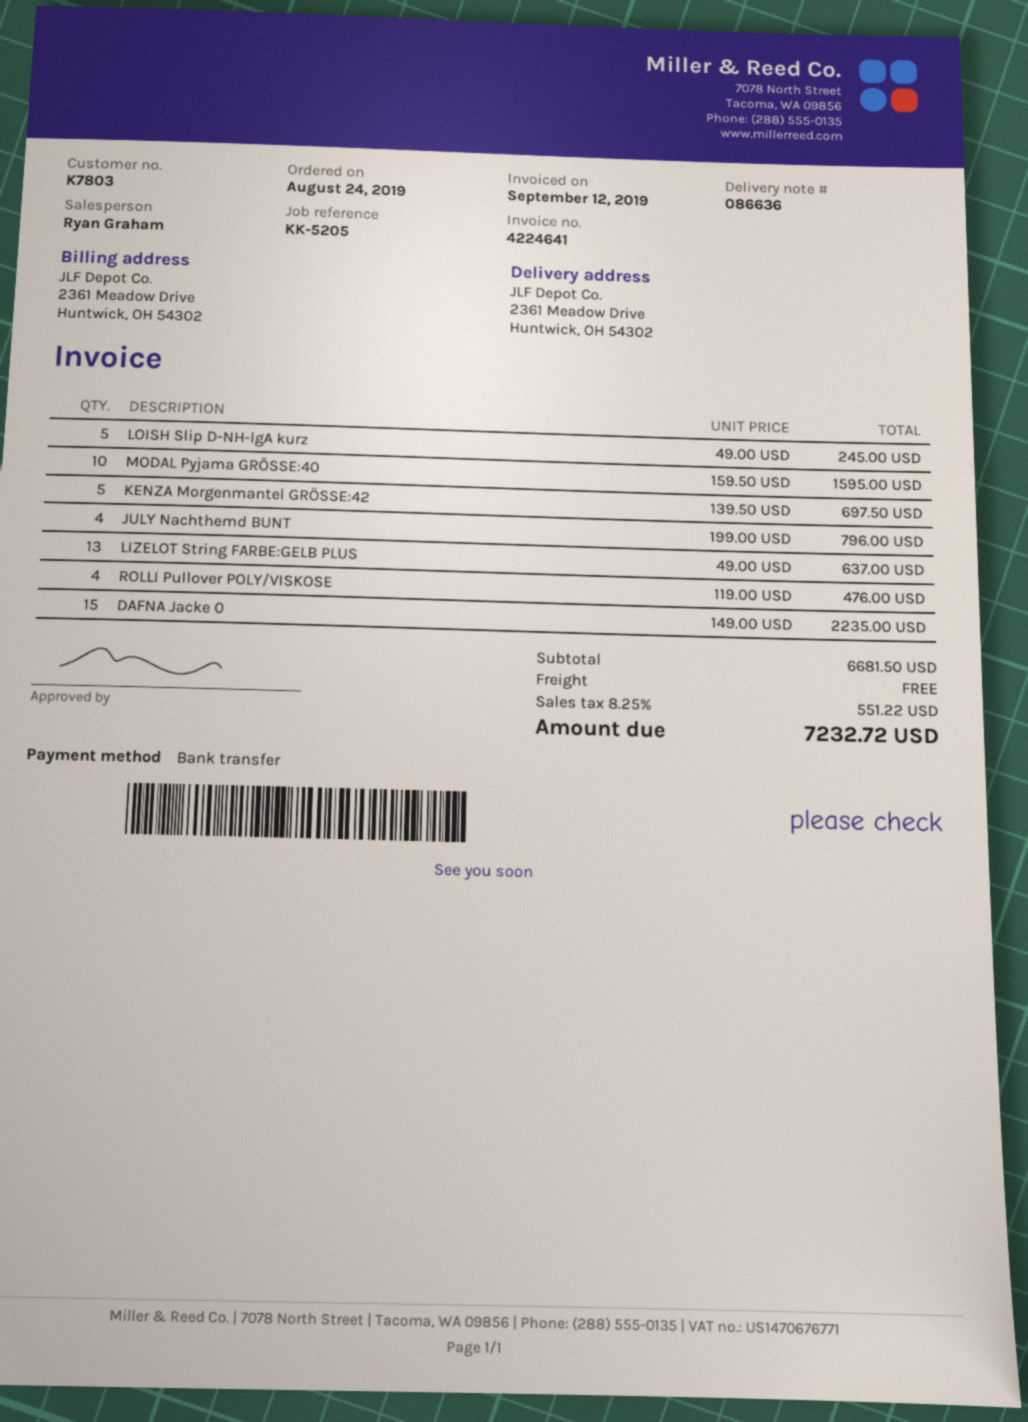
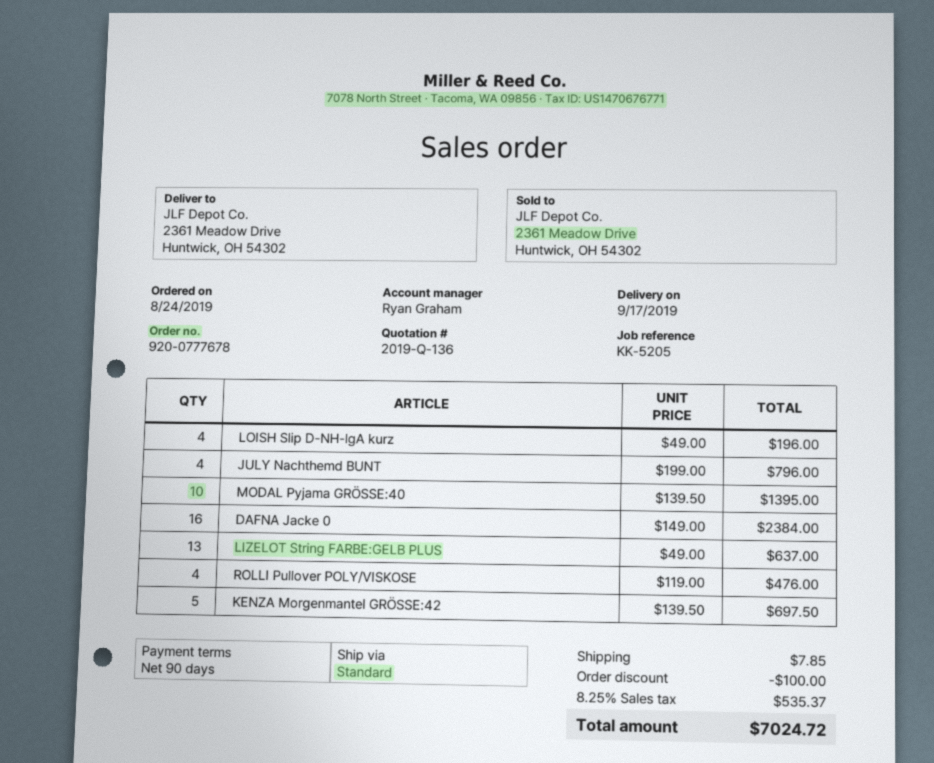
LOISH Slip D-NH-lgA kurz: 5 x 49.00 = 245.00 -> 4 x 49.00 = 196.00
MODAL Pyjama GRÖSSE:40: 10 x 159.50 = 1595.00 -> 10 x 139.50 = 1395.00
DAFNA Jacke 0: 15 x 149.00 = 2235.00 -> 16 x 149.00 = 2384.00
discount: none -> 100.00
shipping: 0.00 -> 7.85
tax: 8.25% = 551.22 -> 8.25% = 535.37
total: 7232.72 -> 7024.72

